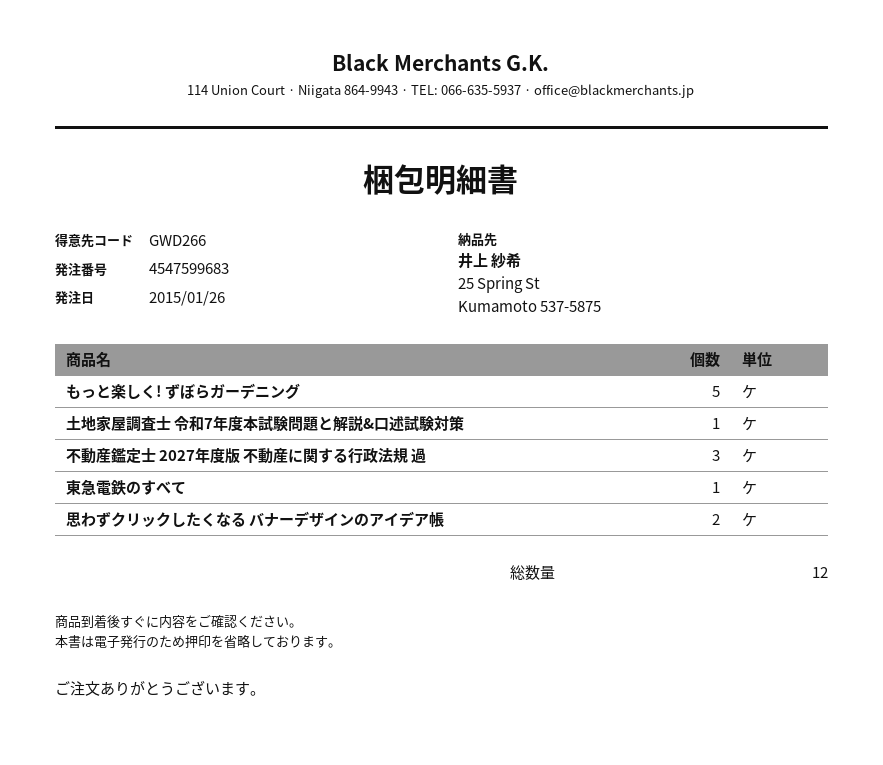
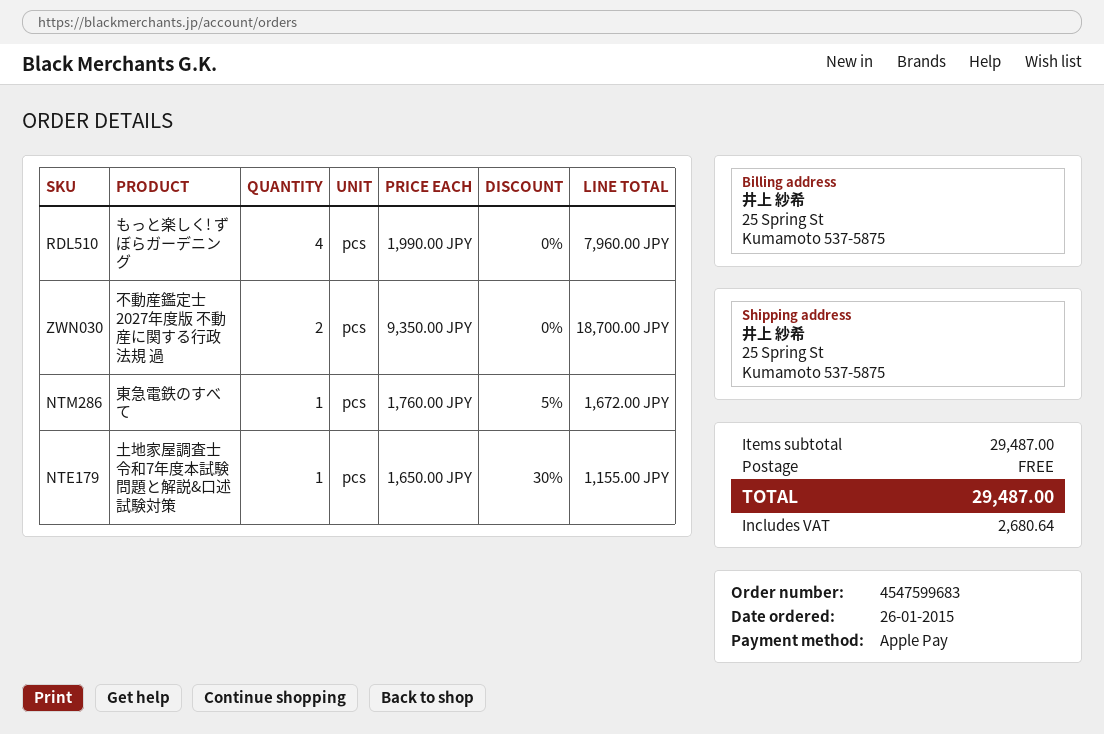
もっと楽しく! ずぼらガーデニング: 5 -> 4
不動産鑑定士 2027年度版 不動産に関する行政法規 過: 3 -> 2
思わずクリックしたくなる バナーデザインのアイデア帳: 2 -> none

